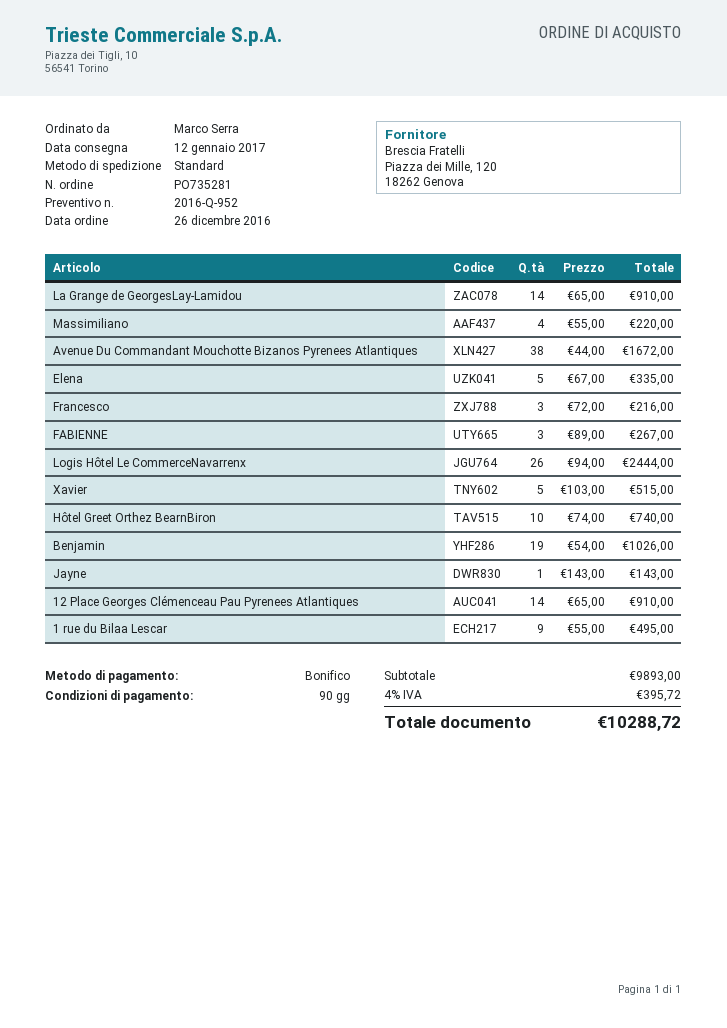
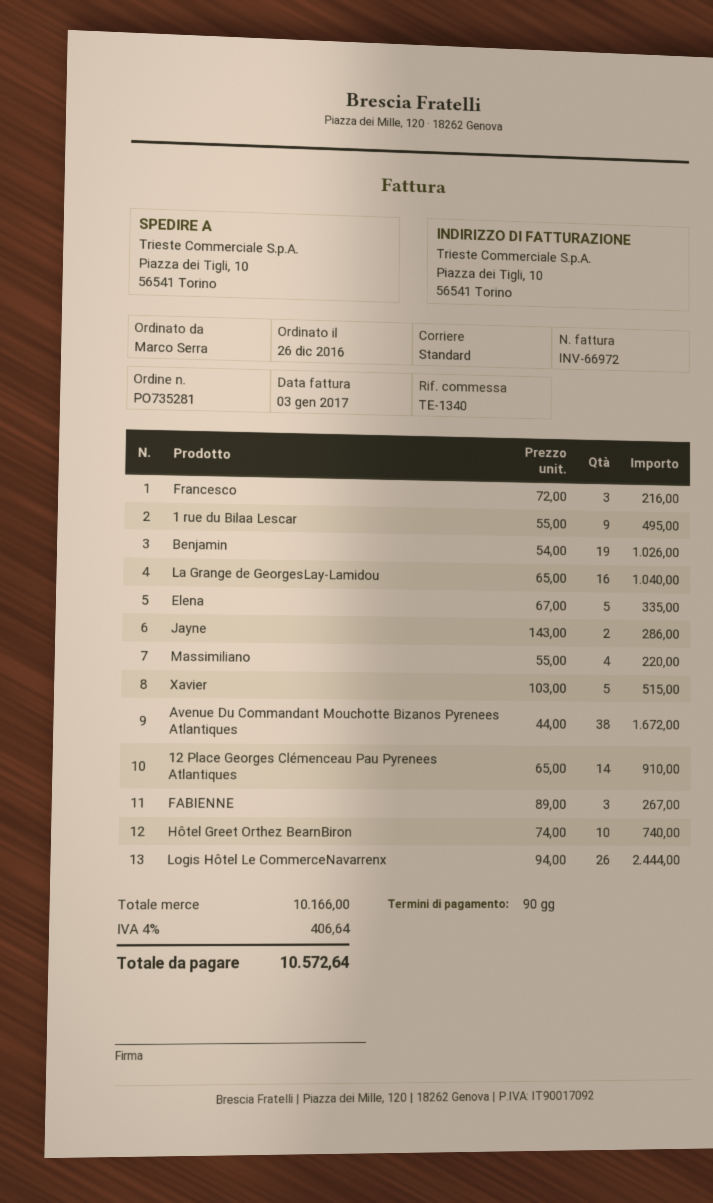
La Grange de GeorgesLay-Lamidou: 14 x 65.00 = 910.00 -> 16 x 65.00 = 1040.00
Jayne: 1 x 143.00 = 143.00 -> 2 x 143.00 = 286.00
subtotal: 9893.00 -> 10166.00
tax: 4% = 395.72 -> 4% = 406.64
total: 10288.72 -> 10572.64

